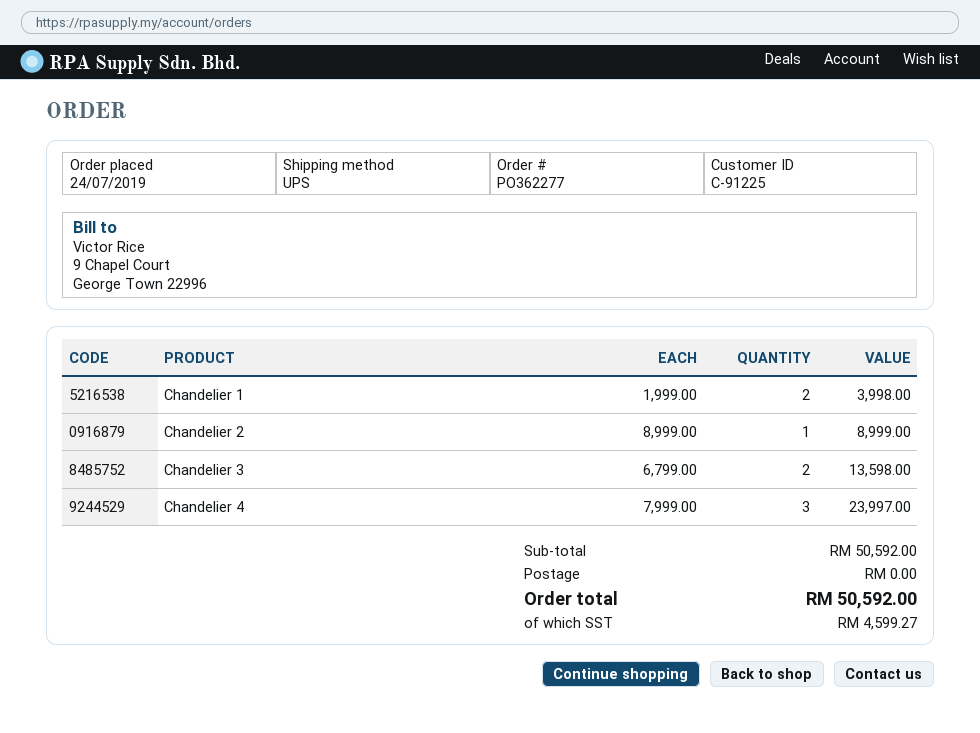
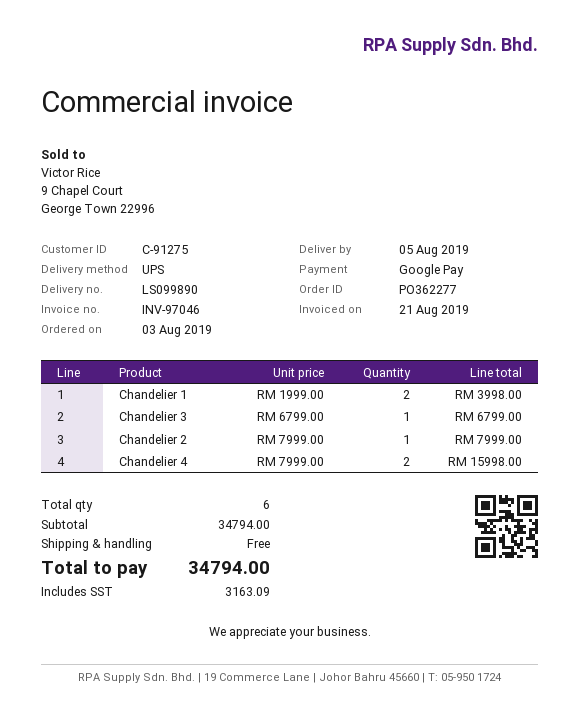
order date: 2019-07-24 -> 2019-08-03
customer number: C-91225 -> C-91275
Chandelier 2: 1 x 8999.00 = 8999.00 -> 1 x 7999.00 = 7999.00
Chandelier 3: 2 x 6799.00 = 13598.00 -> 1 x 6799.00 = 6799.00
Chandelier 4: 3 x 7999.00 = 23997.00 -> 2 x 7999.00 = 15998.00
subtotal: 50592.00 -> 34794.00
tax: 4599.27 -> 3163.09
total: 50592.00 -> 34794.00

